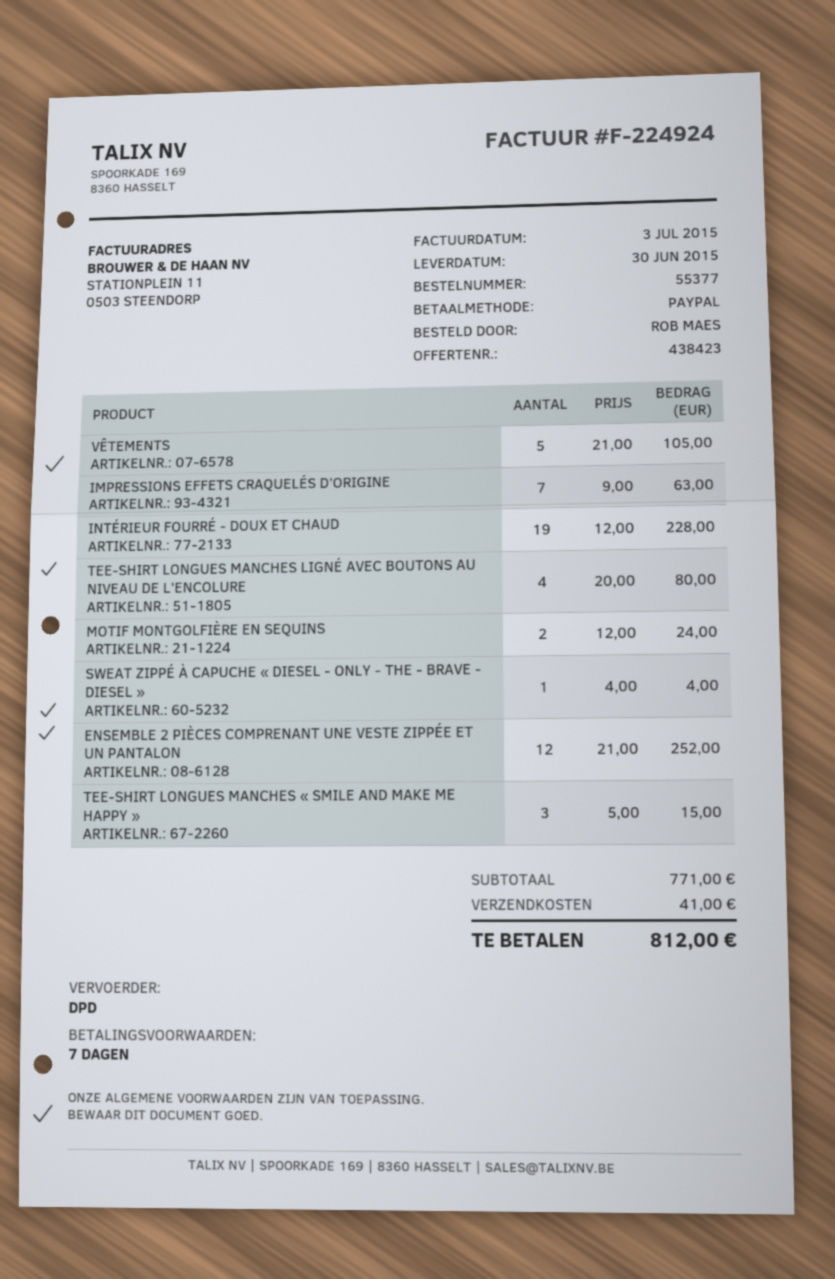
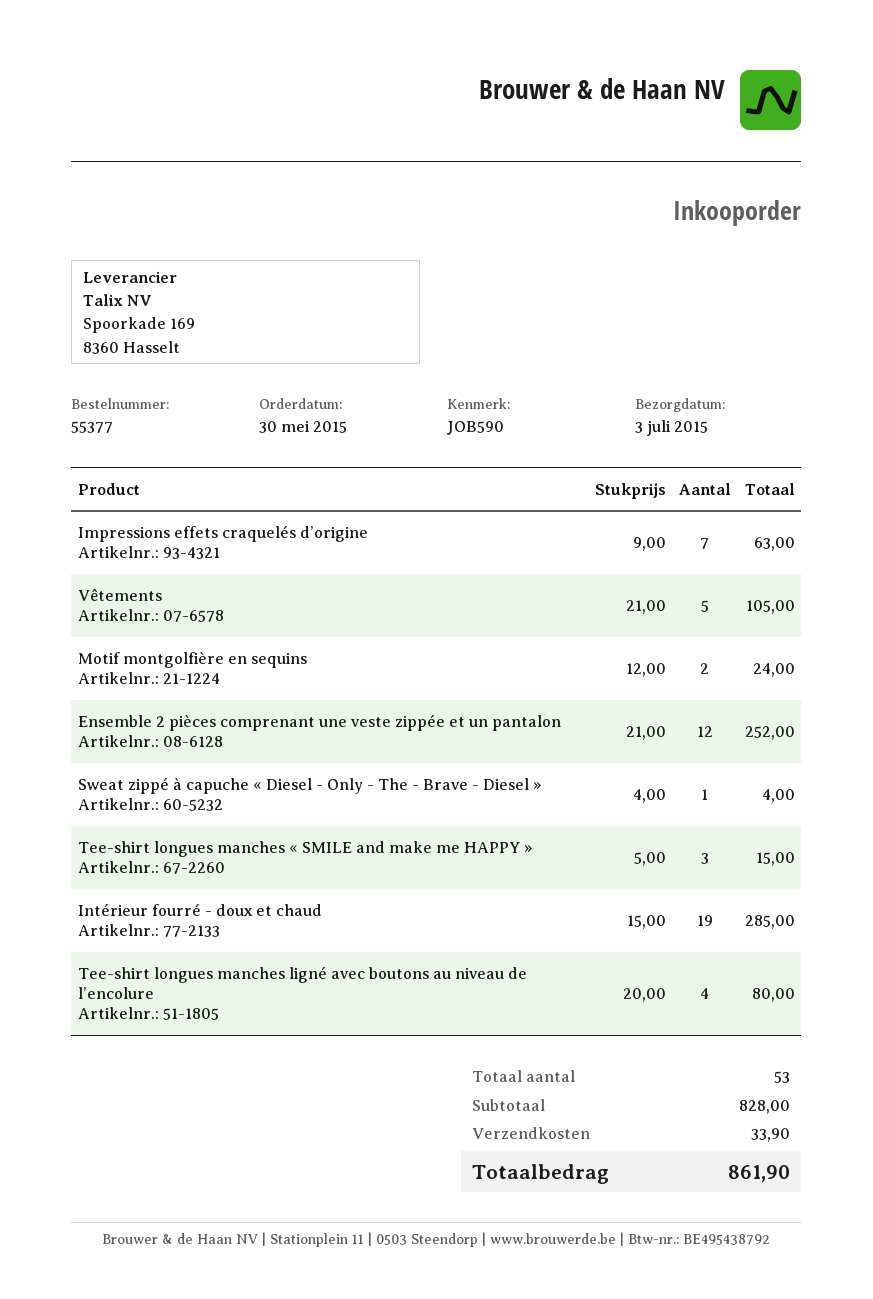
delivery date: 2015-06-30 -> 2015-07-03
INTÉRIEUR FOURRÉ - DOUX ET CHAUD: 19 x 12.00 = 228.00 -> 19 x 15.00 = 285.00
subtotal: 771.00 -> 828.00
shipping: 41.00 -> 33.90
total: 812.00 -> 861.90

